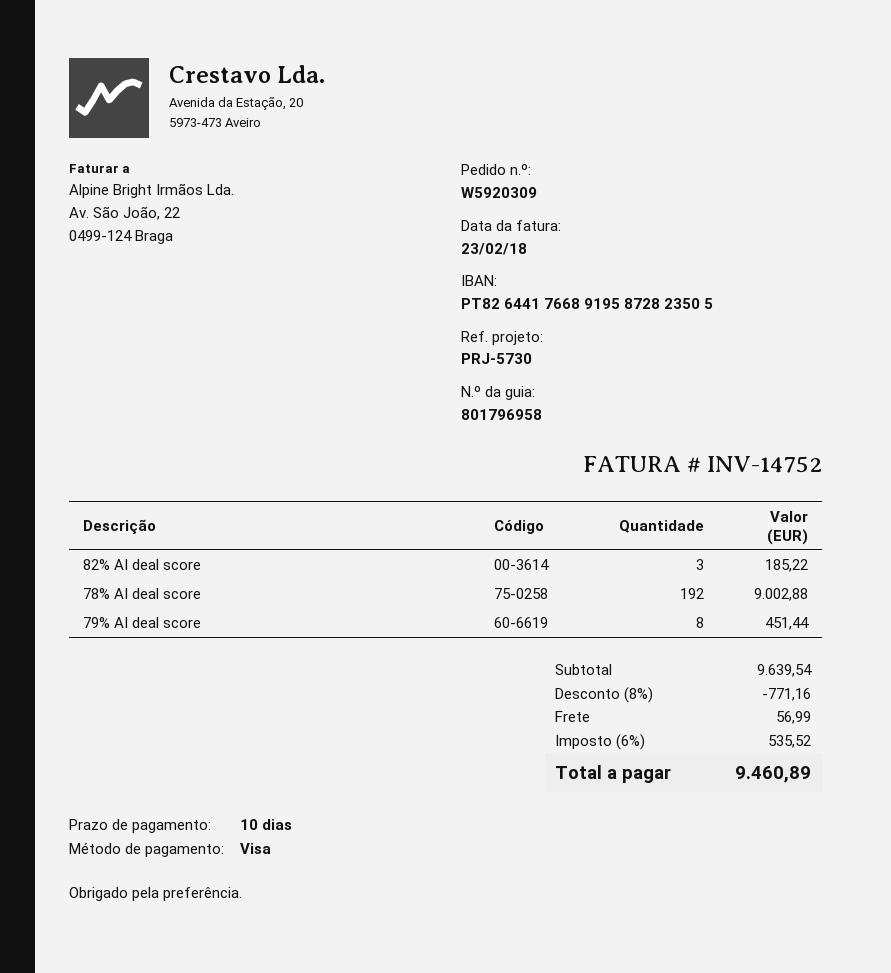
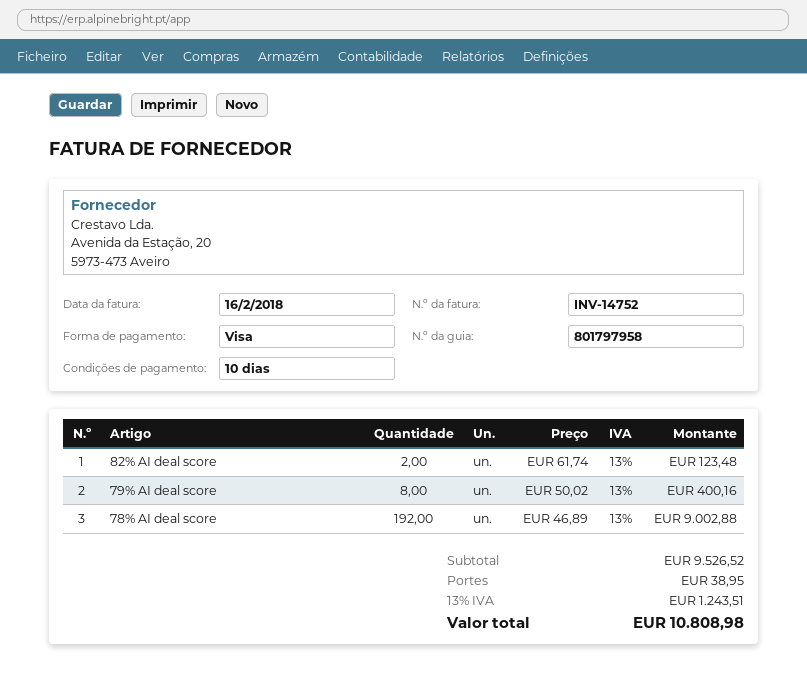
delivery note number: 801796958 -> 801797958
invoice date: 2018-02-23 -> 2018-02-16
82% AI deal score: 3 for 185.22 -> 2 for 123.48
79% AI deal score: 8 for 451.44 -> 8 for 400.16
subtotal: 9639.54 -> 9526.52
discount: 8% = 771.16 -> none
shipping: 56.99 -> 38.95
tax: 6% = 535.52 -> 13% = 1243.51
total: 9460.89 -> 10808.98

